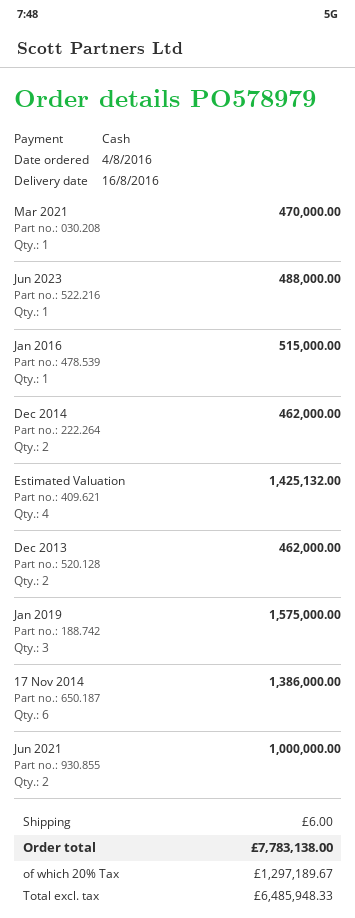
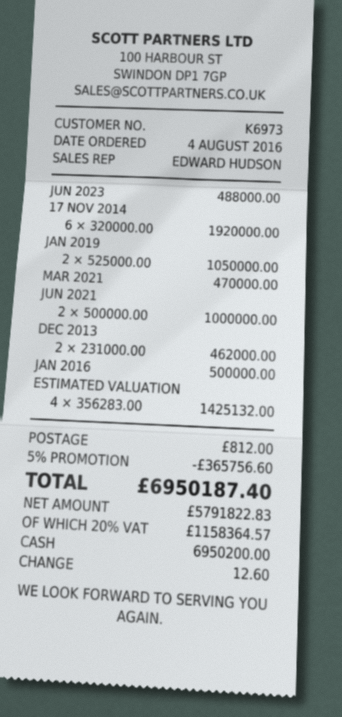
Jan 2016: 1 for 515000.00 -> 1 for 500000.00
Dec 2014: 2 for 462000.00 -> none
Jan 2019: 3 for 1575000.00 -> 2 for 1050000.00
17 Nov 2014: 6 for 1386000.00 -> 6 for 1920000.00
discount: none -> 5% = 365756.60
shipping: 6.00 -> 812.00
net: 6485948.33 -> 5791822.83
tax: 20% = 1297189.67 -> 20% = 1158364.57
total: 7783138.00 -> 6950187.40

